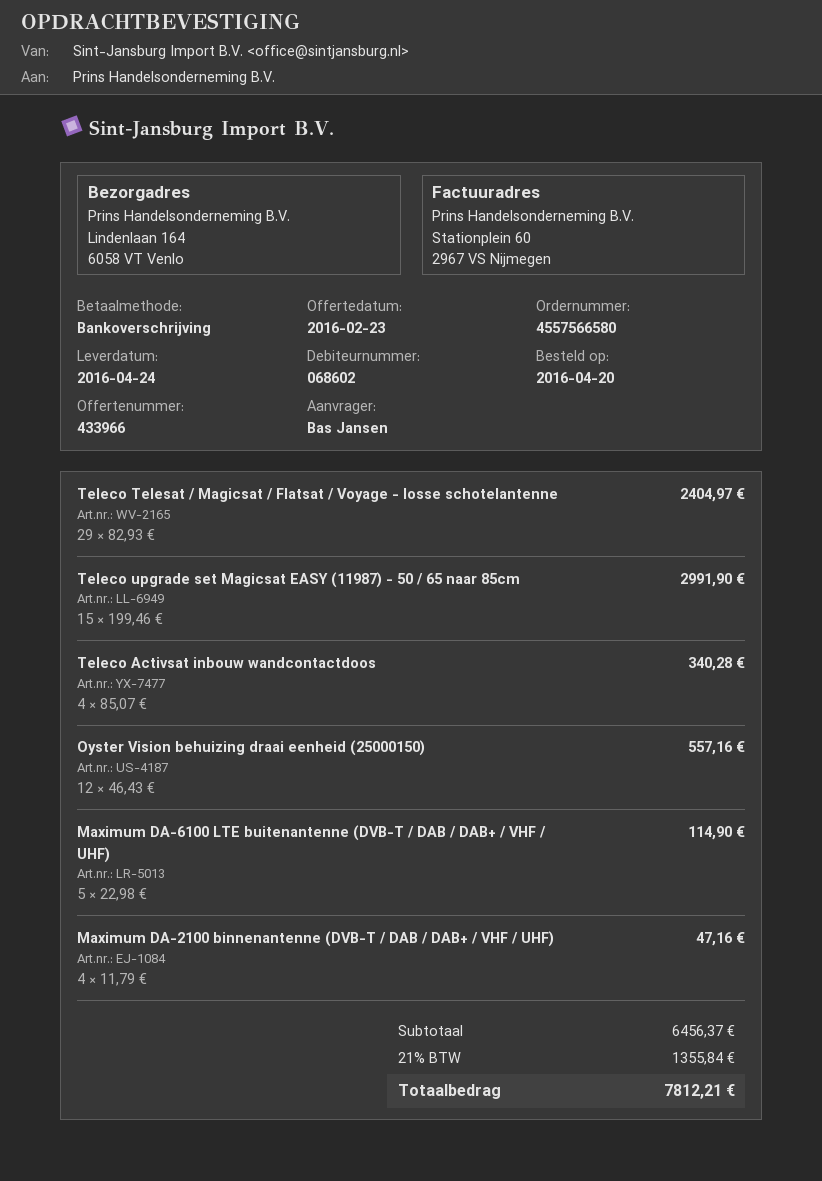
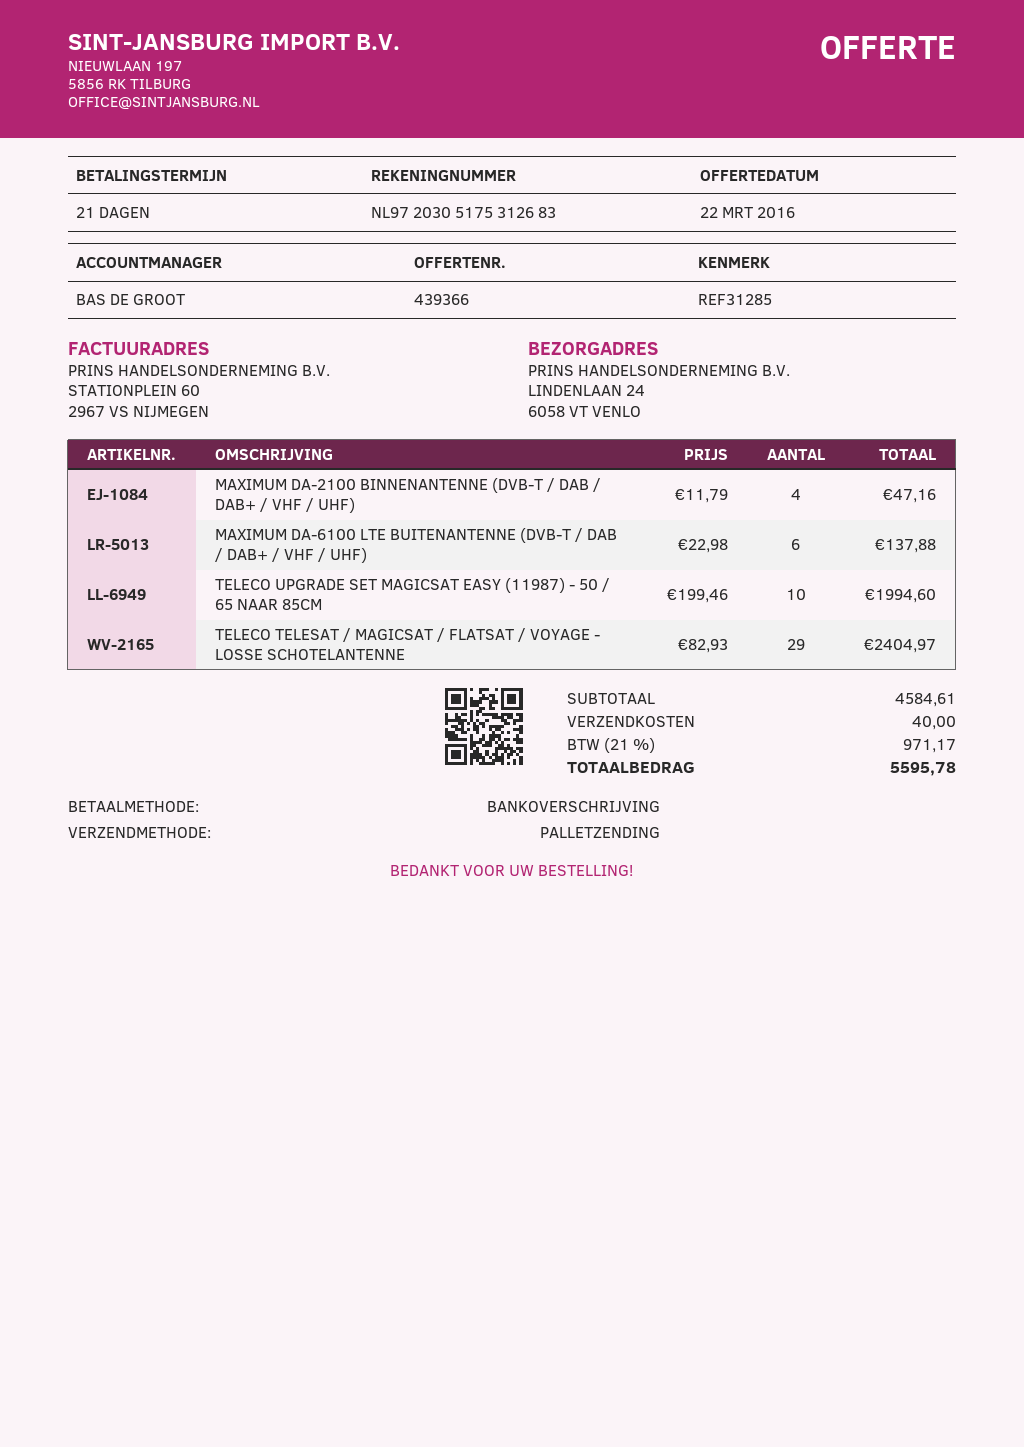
quote number: 433966 -> 439366
quote date: 2016-02-23 -> 2016-03-22
ship to: Lindenlaan 164, 6058 VT Venlo -> LINDENLAAN 24, 6058 VT VENLO
Teleco upgrade set Magicsat EASY (11987) - 50 / 65 naar 85cm: 15 x 199.46 = 2991.90 -> 10 x 199.46 = 1994.60
Teleco Activsat inbouw wandcontactdoos: 4 x 85.07 = 340.28 -> none
Oyster Vision behuizing draai eenheid (25000150): 12 x 46.43 = 557.16 -> none
Maximum DA-6100 LTE buitenantenne (DVB-T / DAB / DAB+ / VHF / UHF): 5 x 22.98 = 114.90 -> 6 x 22.98 = 137.88
subtotal: 6456.37 -> 4584.61
shipping: none -> 40.00
tax: 21% = 1355.84 -> 21% = 971.17
total: 7812.21 -> 5595.78

